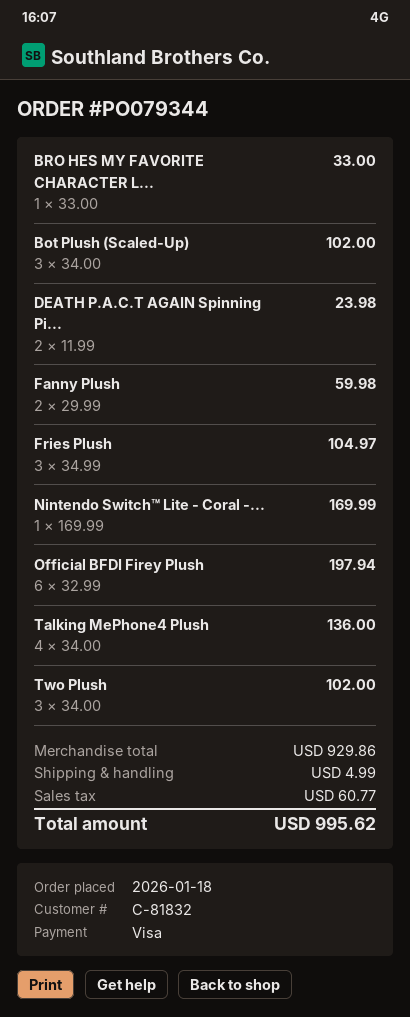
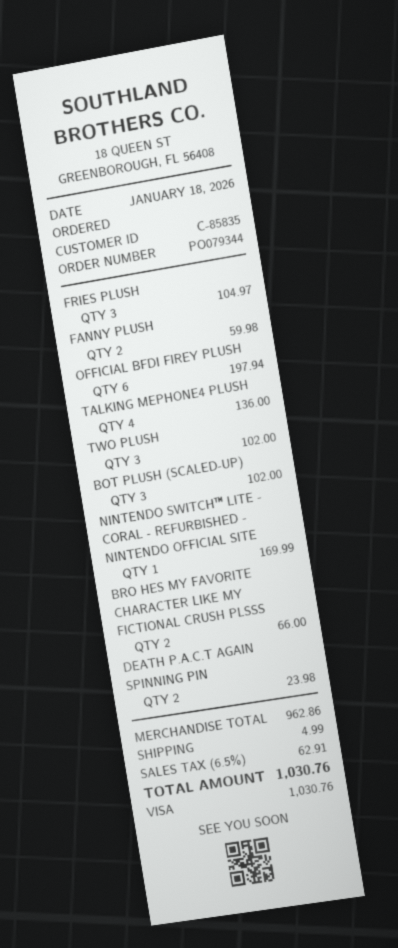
customer number: C-81832 -> C-85835
BRO HES MY FAVORITE CHARACTER L...: 1 for 33.00 -> 2 for 66.00
subtotal: 929.86 -> 962.86
tax: 60.77 -> 62.91
total: 995.62 -> 1030.76

